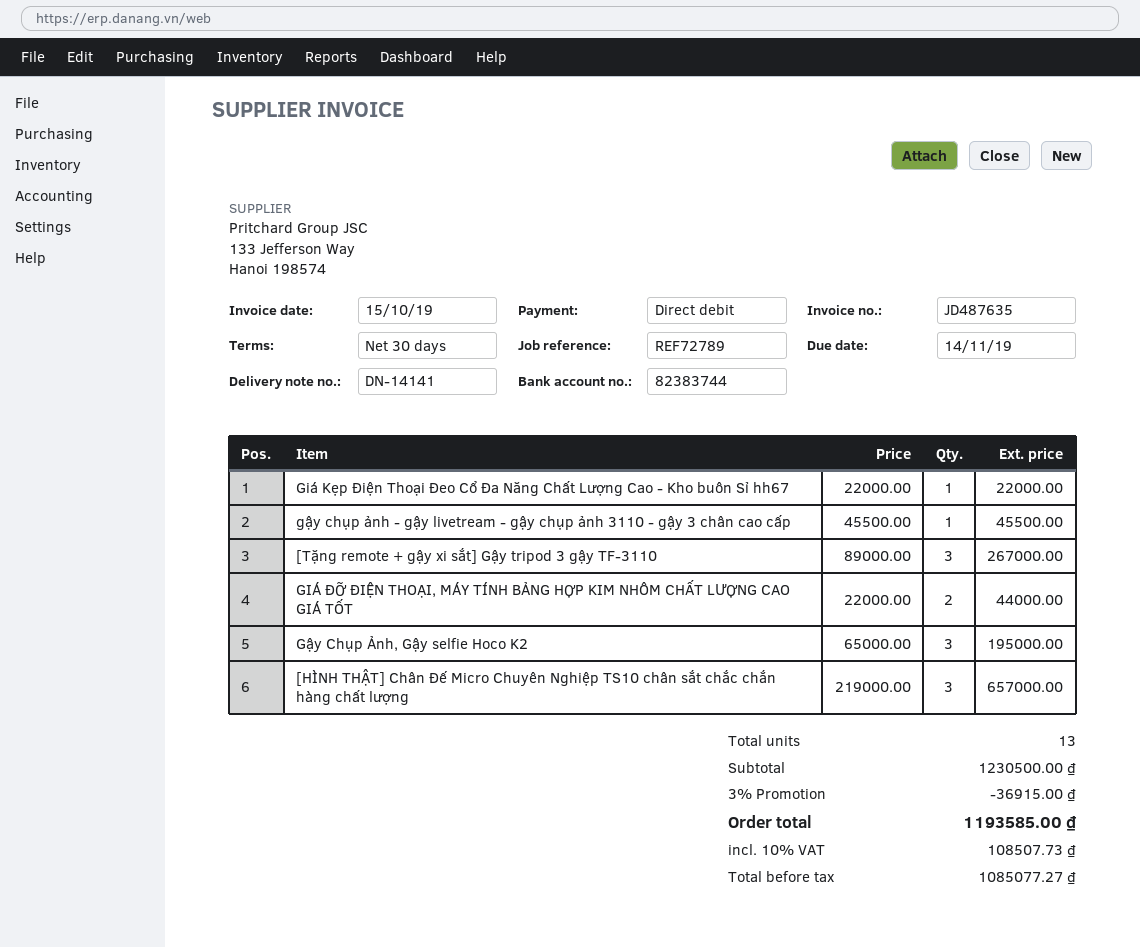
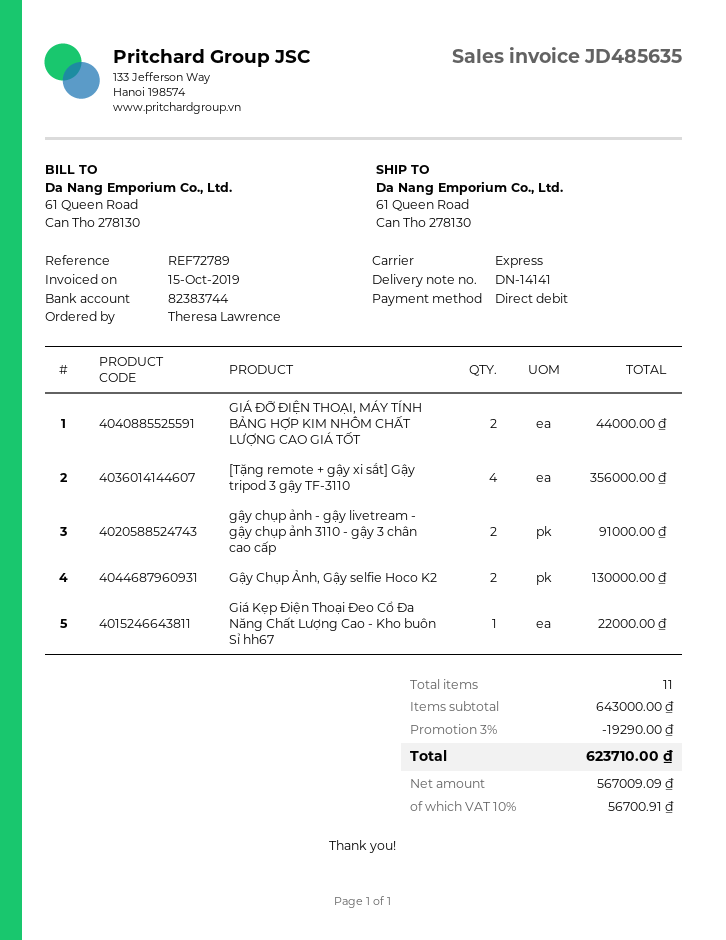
invoice number: JD487635 -> JD485635
gậy chụp ảnh - gậy livetream - gậy chụp ảnh 3110 - gậy 3 chân cao cấp: 1 for 45500.00 -> 2 for 91000.00
[Tặng remote + gậy xi sắt] Gậy tripod 3 gậy TF-3110: 3 for 267000.00 -> 4 for 356000.00
Gậy Chụp Ảnh, Gậy selfie Hoco K2: 3 for 195000.00 -> 2 for 130000.00
[HÌNH THẬT] Chân Đế Micro Chuyên Nghiệp TS10 chân sắt chắc chắn hàng chất lượng: 3 for 657000.00 -> none
total quantity: 13 -> 11
subtotal: 1230500.00 -> 643000.00
discount: 3% = 36915.00 -> 3% = 19290.00
net: 1085077.27 -> 567009.09
tax: 10% = 108507.73 -> 10% = 56700.91
total: 1193585.00 -> 623710.00

